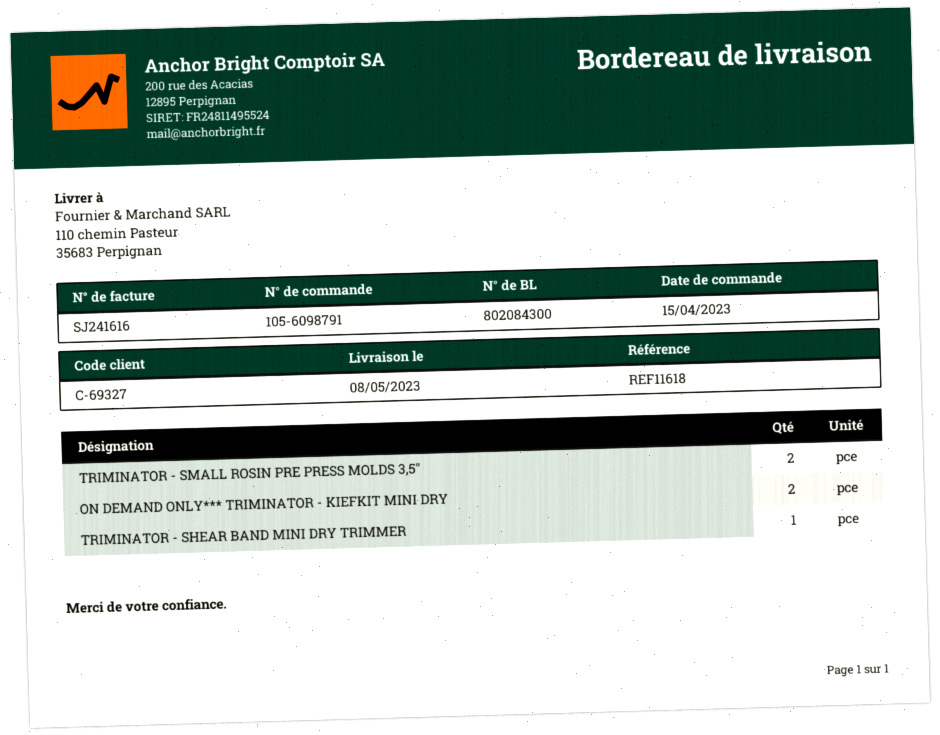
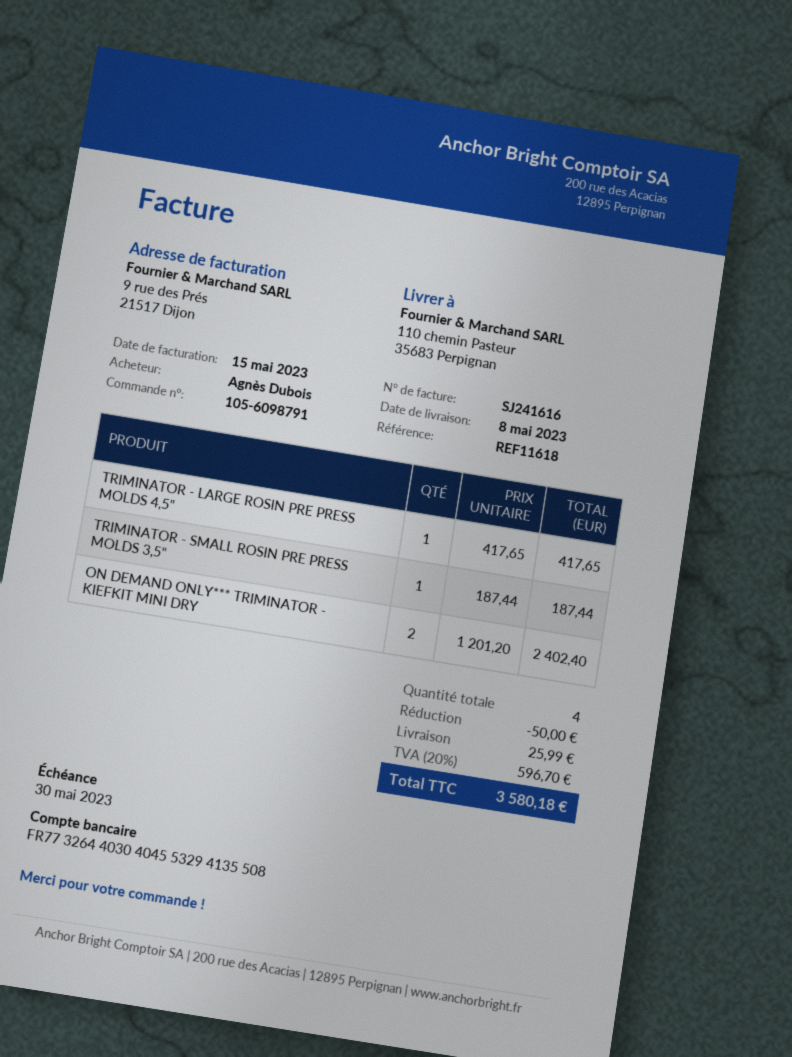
TRIMINATOR - SMALL ROSIN PRE PRESS MOLDS 3,5": 2 -> 1
TRIMINATOR - SHEAR BAND MINI DRY TRIMMER: 1 -> none
TRIMINATOR - LARGE ROSIN PRE PRESS MOLDS 4,5": none -> 1

